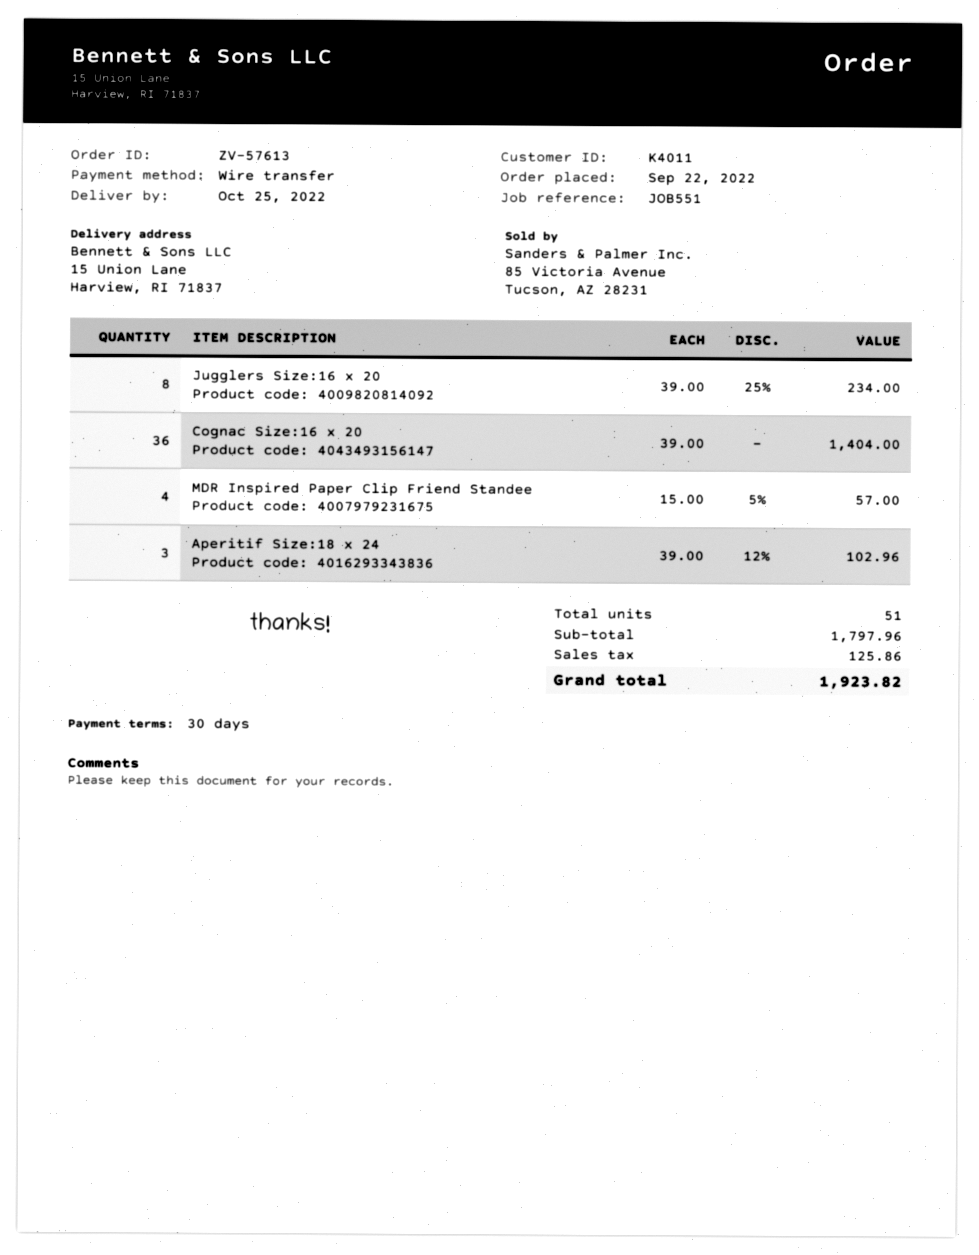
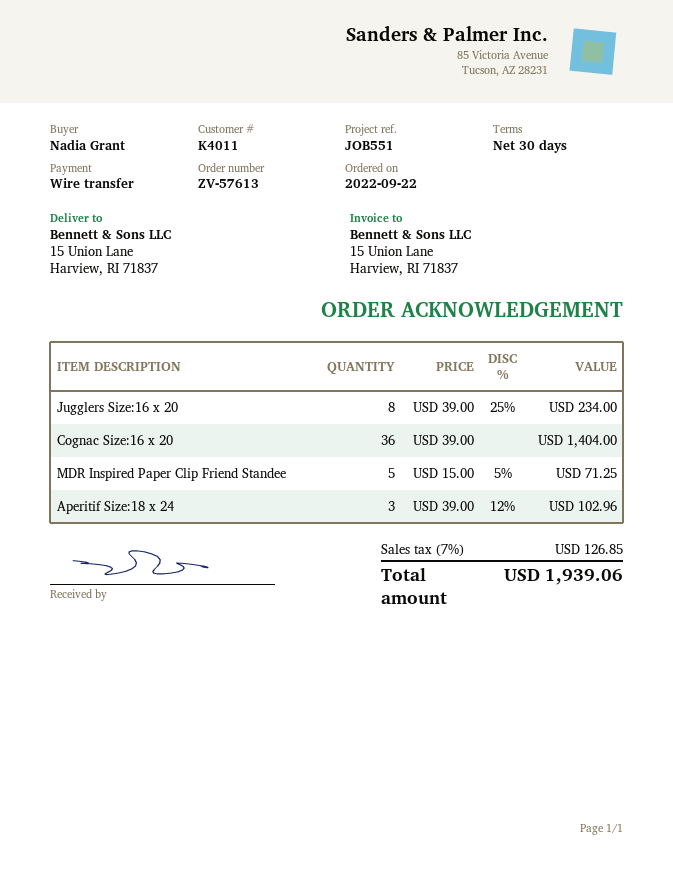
MDR Inspired Paper Clip Friend Standee: 4 x 15.00 - 5% = 57.00 -> 5 x 15.00 - 5% = 71.25
tax: 125.86 -> 126.85
total: 1923.82 -> 1939.06

